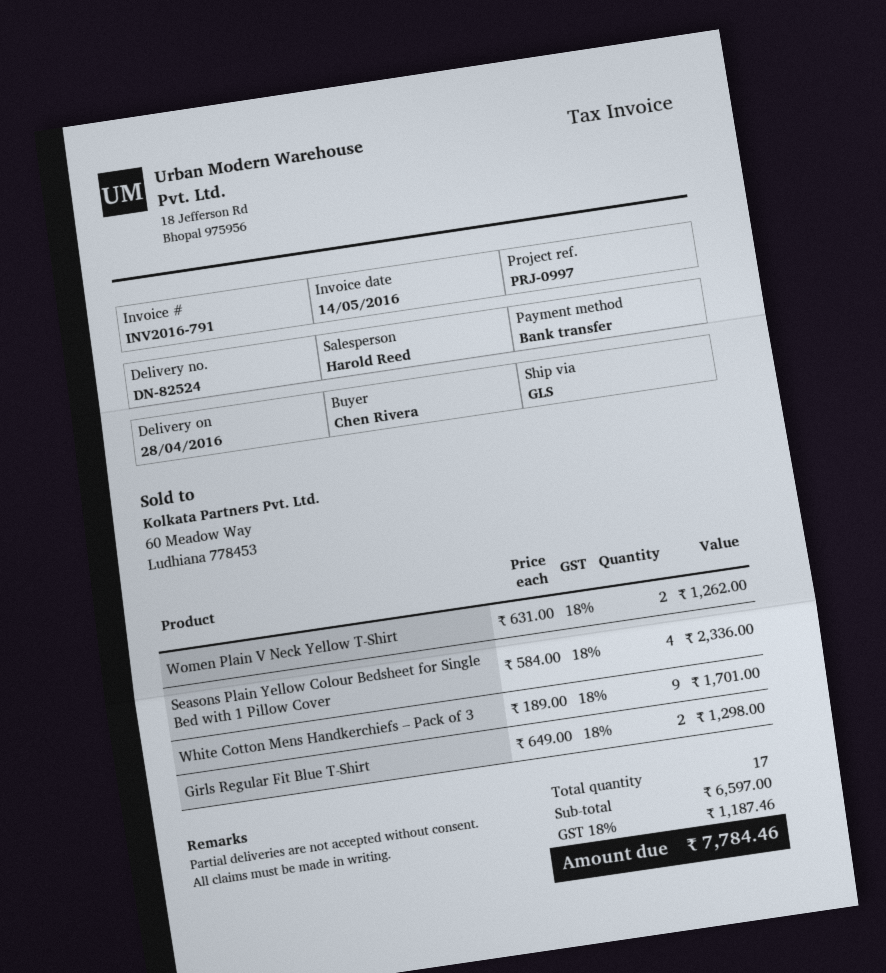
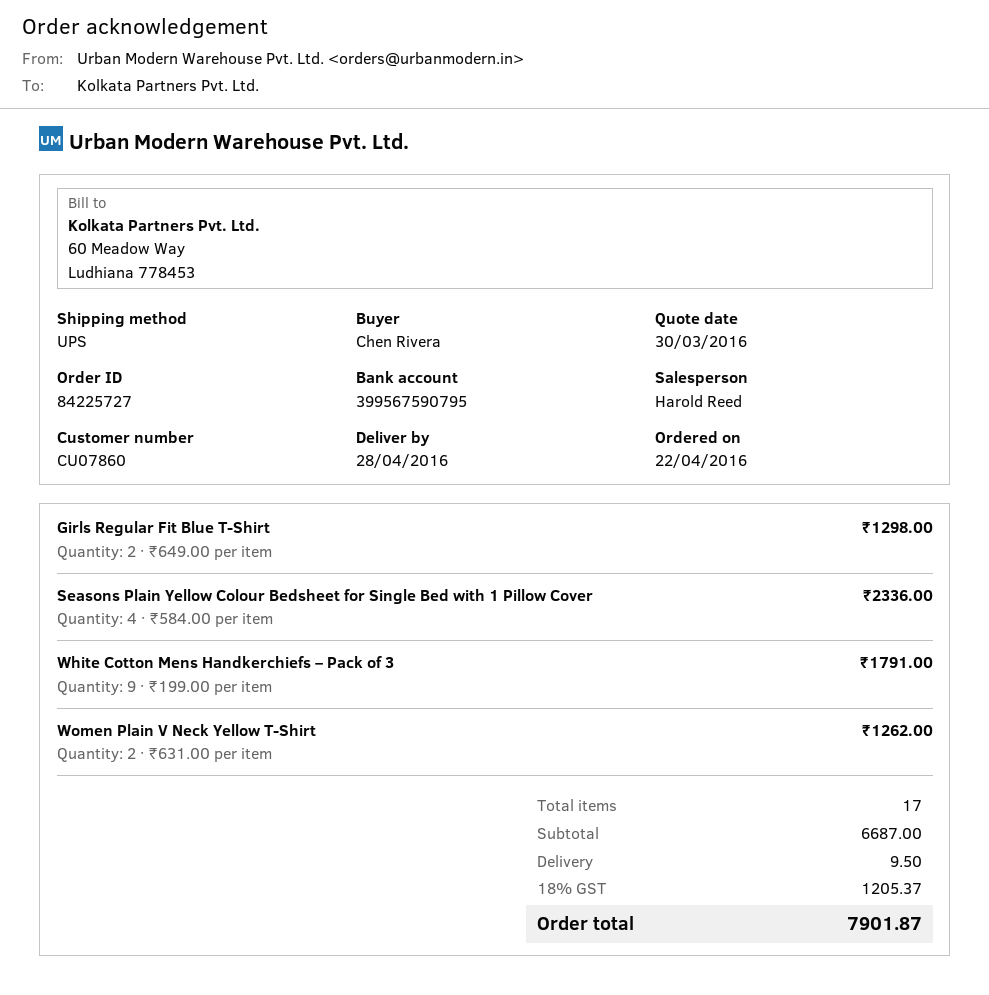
shipping method: GLS -> UPS
White Cotton Mens Handkerchiefs – Pack of 3: 9 x 189.00 = 1701.00 -> 9 x 199.00 = 1791.00
subtotal: 6597.00 -> 6687.00
shipping: none -> 9.50
tax: 18% = 1187.46 -> 18% = 1205.37
total: 7784.46 -> 7901.87

